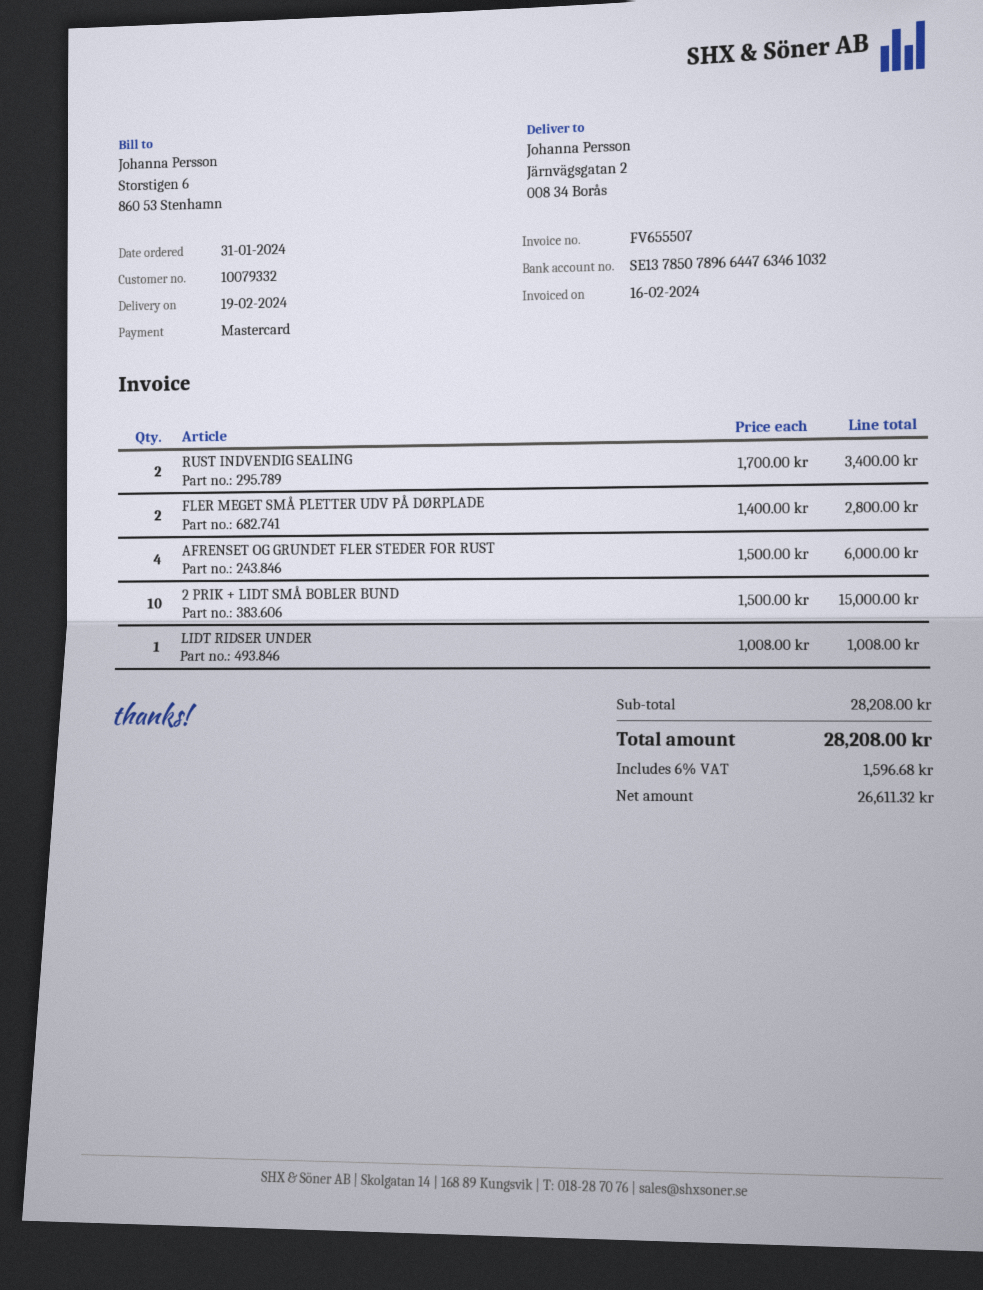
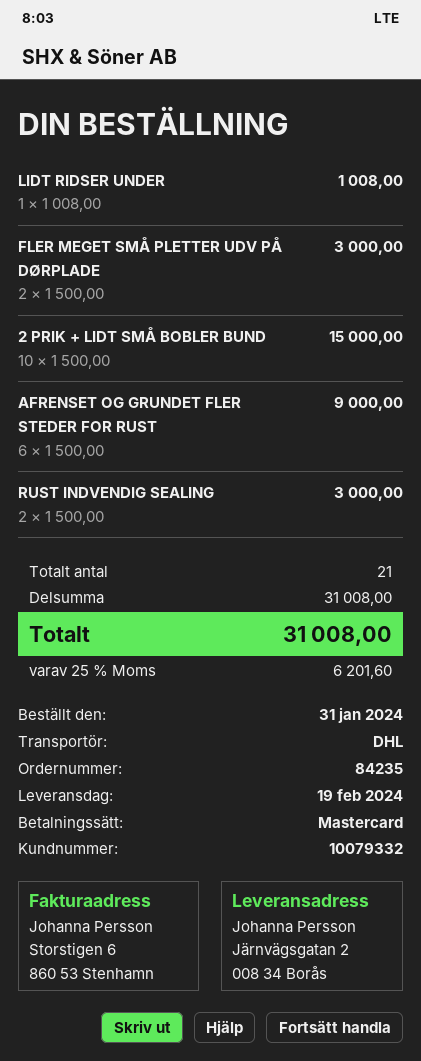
RUST INDVENDIG SEALING: 2 x 1700.00 = 3400.00 -> 2 x 1500.00 = 3000.00
FLER MEGET SMÅ PLETTER UDV PÅ DØRPLADE: 2 x 1400.00 = 2800.00 -> 2 x 1500.00 = 3000.00
AFRENSET OG GRUNDET FLER STEDER FOR RUST: 4 x 1500.00 = 6000.00 -> 6 x 1500.00 = 9000.00
subtotal: 28208.00 -> 31008.00
tax: 6% = 1596.68 -> 25% = 6201.60
total: 28208.00 -> 31008.00

